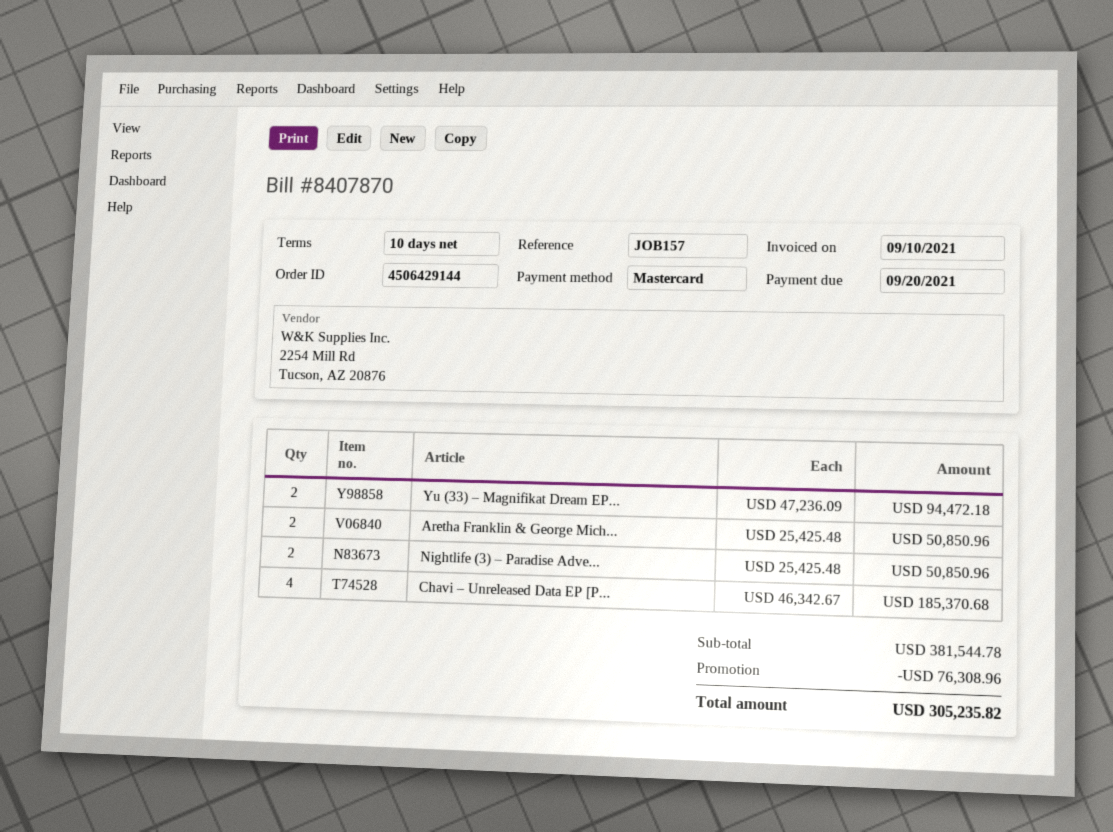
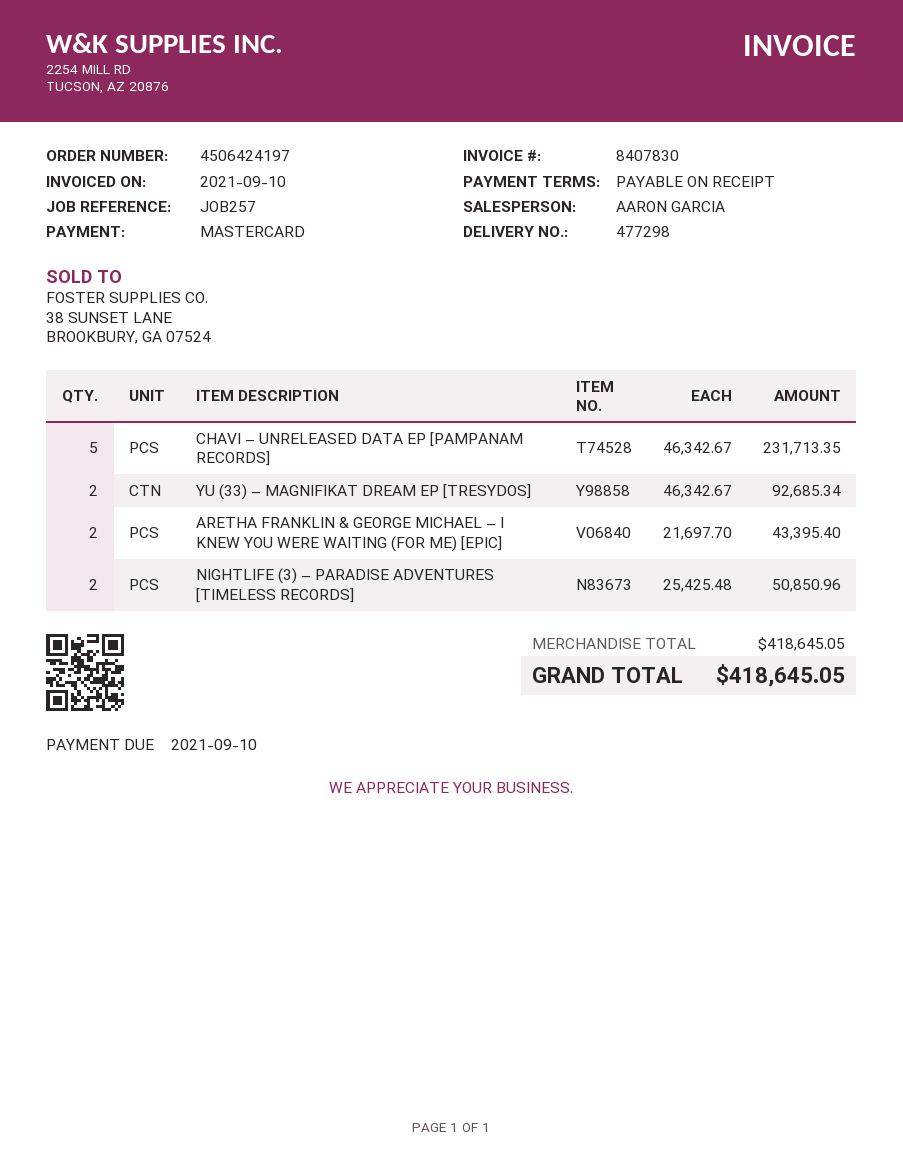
order number: 4506429144 -> 4506424197
invoice number: 8407870 -> 8407830
payment terms: 10 days -> on receipt
due date: 2021-09-20 -> 2021-09-10
reference: JOB157 -> JOB257
Yu (33) – Magnifikat Dream EP...: 2 x 47236.09 = 94472.18 -> 2 x 46342.67 = 92685.34
Aretha Franklin & George Mich...: 2 x 25425.48 = 50850.96 -> 2 x 21697.70 = 43395.40
Chavi – Unreleased Data EP [P...: 4 x 46342.67 = 185370.68 -> 5 x 46342.67 = 231713.35
subtotal: 381544.78 -> 418645.05
discount: 76308.96 -> none
total: 305235.82 -> 418645.05

